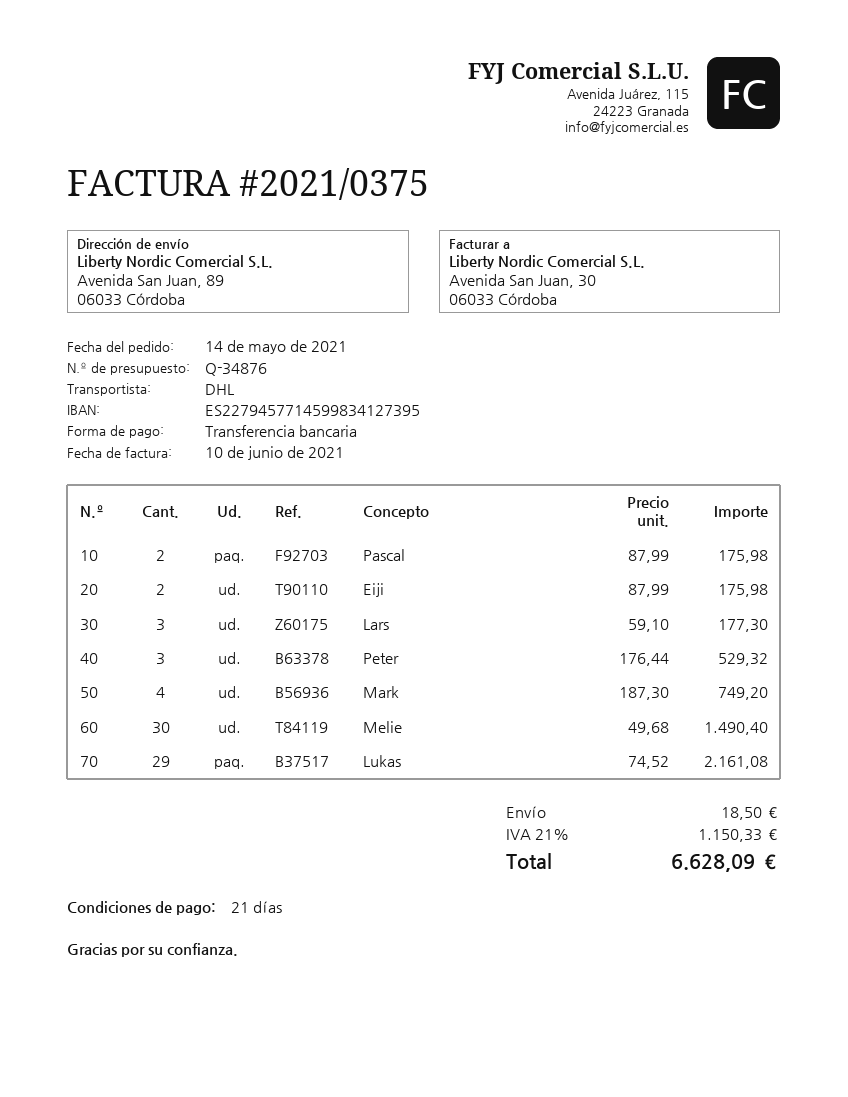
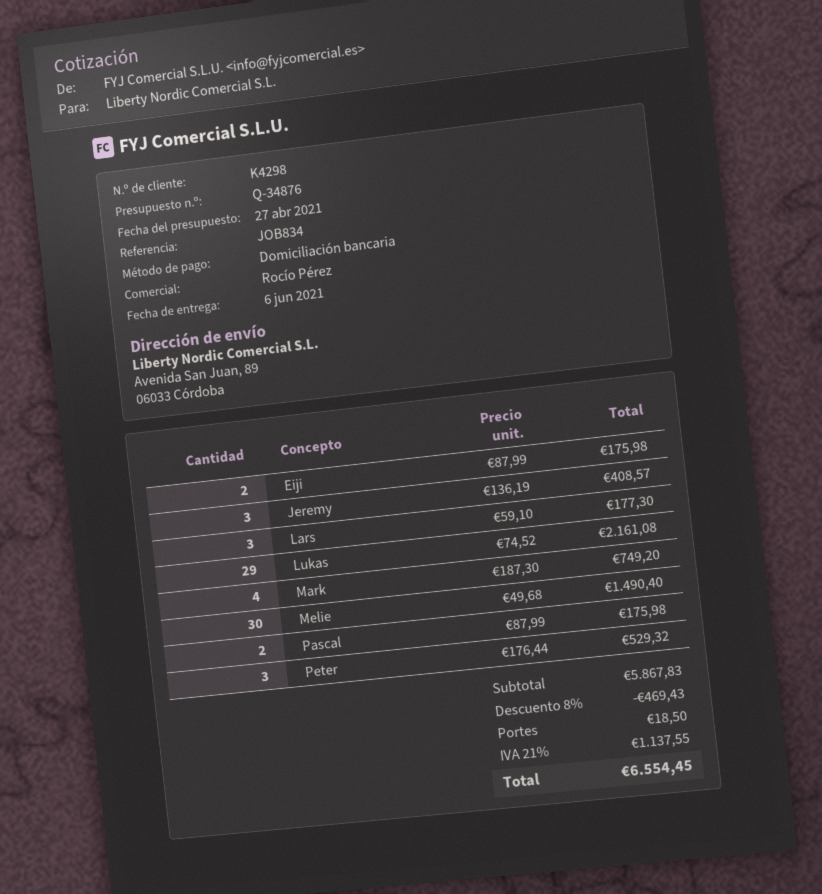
payment method: bank transfer -> direct debit
Jeremy: none -> 3 x 136.19 = 408.57
discount: none -> 8% = 469.43
tax: 21% = 1150.33 -> 21% = 1137.55
total: 6628.09 -> 6554.45

